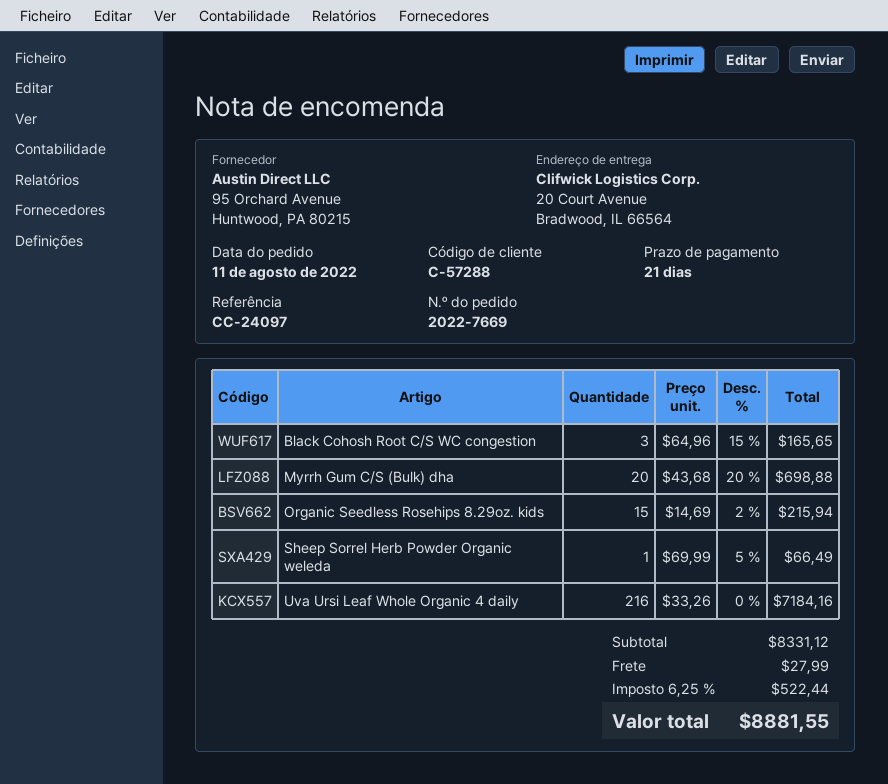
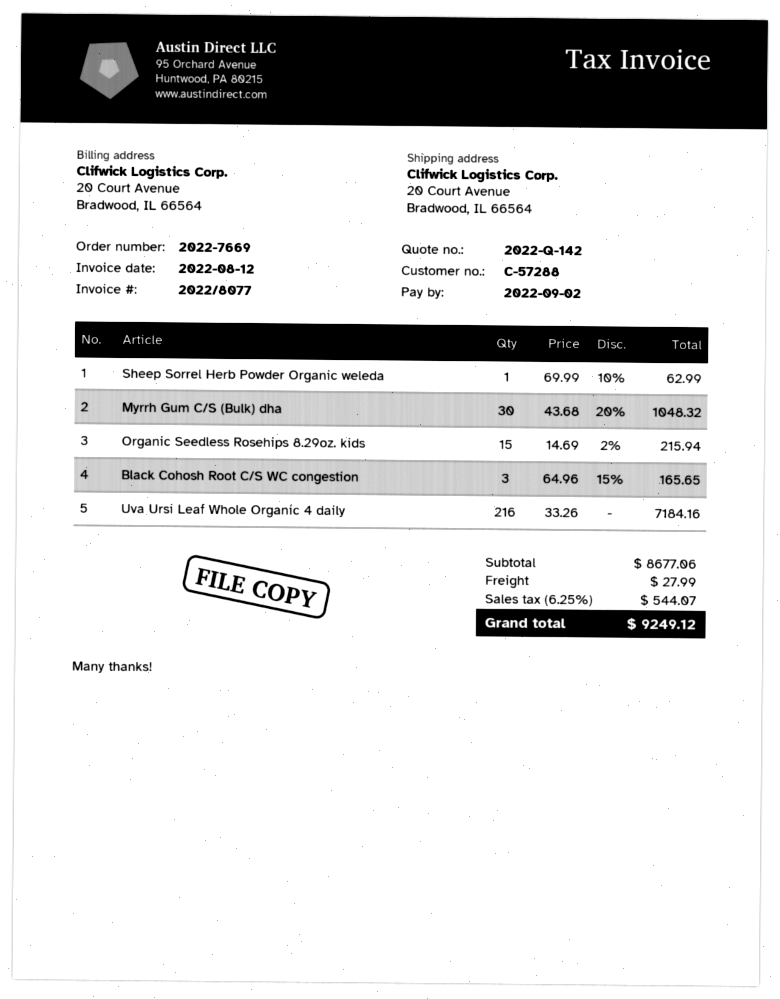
Myrrh Gum C/S (Bulk) dha: 20 x 43.68 - 20% = 698.88 -> 30 x 43.68 - 20% = 1048.32
Sheep Sorrel Herb Powder Organic weleda: 1 x 69.99 - 5% = 66.49 -> 1 x 69.99 - 10% = 62.99
subtotal: 8331.12 -> 8677.06
tax: 6.25% = 522.44 -> 6.25% = 544.07
total: 8881.55 -> 9249.12

